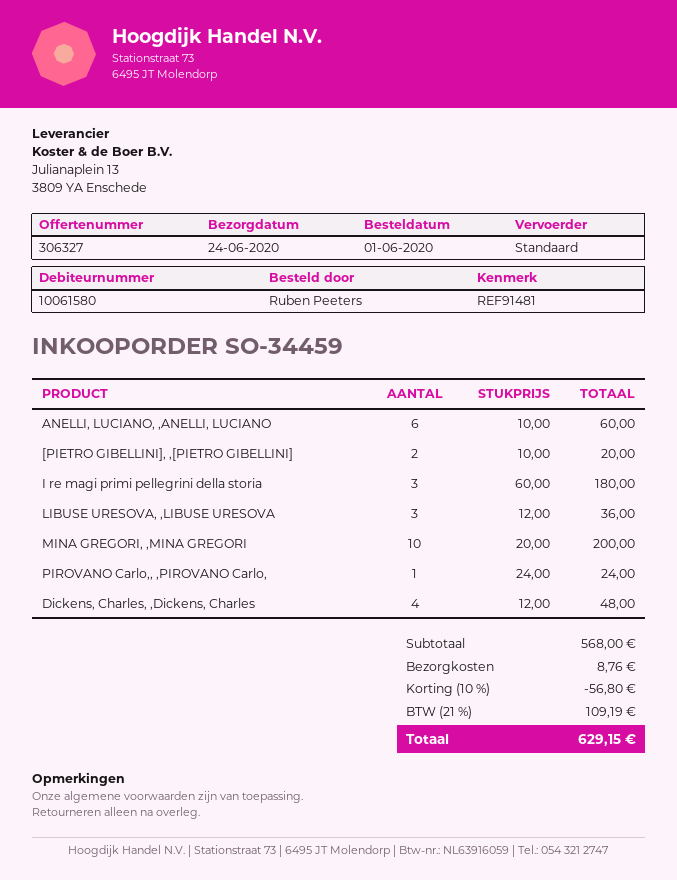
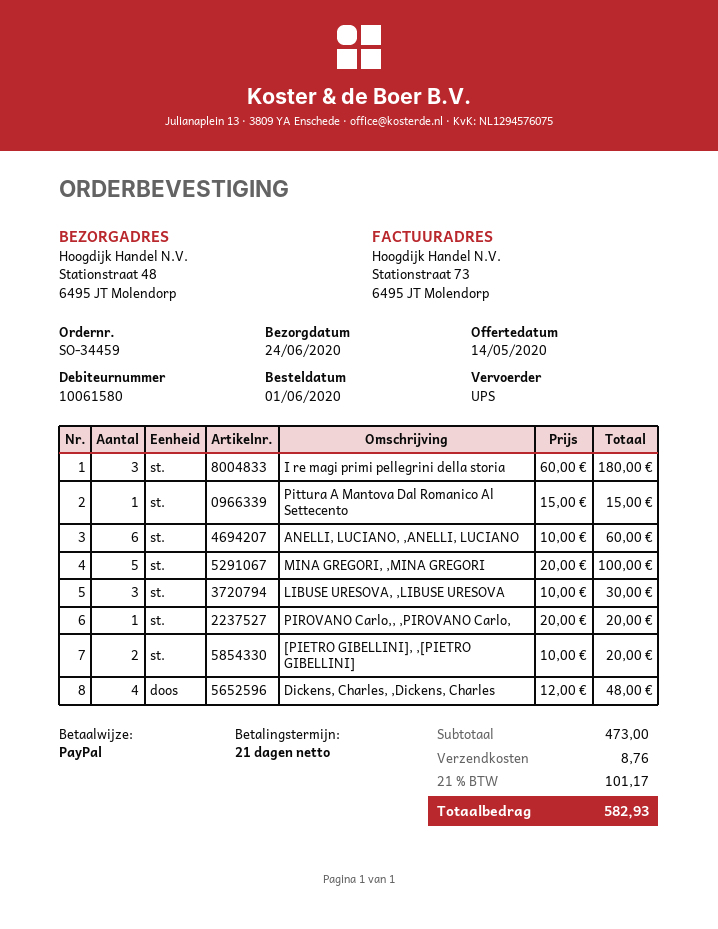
shipping method: standard -> UPS
LIBUSE URESOVA, ,LIBUSE URESOVA: 3 x 12.00 = 36.00 -> 3 x 10.00 = 30.00
MINA GREGORI, ,MINA GREGORI: 10 x 20.00 = 200.00 -> 5 x 20.00 = 100.00
PIROVANO Carlo,, ,PIROVANO Carlo,: 1 x 24.00 = 24.00 -> 1 x 20.00 = 20.00
Pittura A Mantova Dal Romanico Al Settecento: none -> 1 x 15.00 = 15.00
subtotal: 568.00 -> 473.00
discount: 10% = 56.80 -> none
tax: 21% = 109.19 -> 21% = 101.17
total: 629.15 -> 582.93

